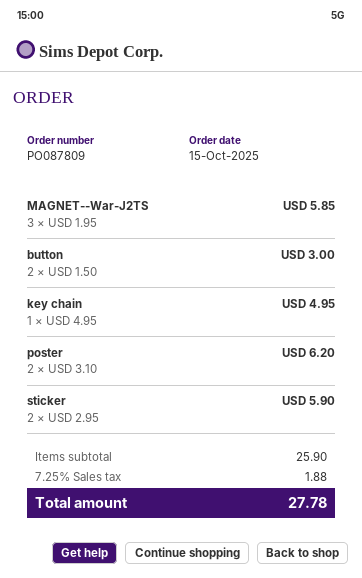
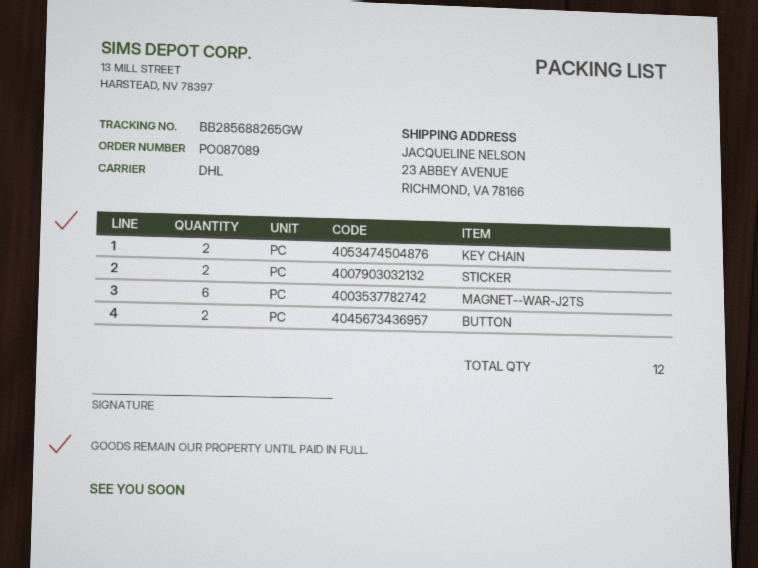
order number: PO087809 -> PO087089
MAGNET--War-J2TS: 3 -> 6
key chain: 1 -> 2
poster: 2 -> none

